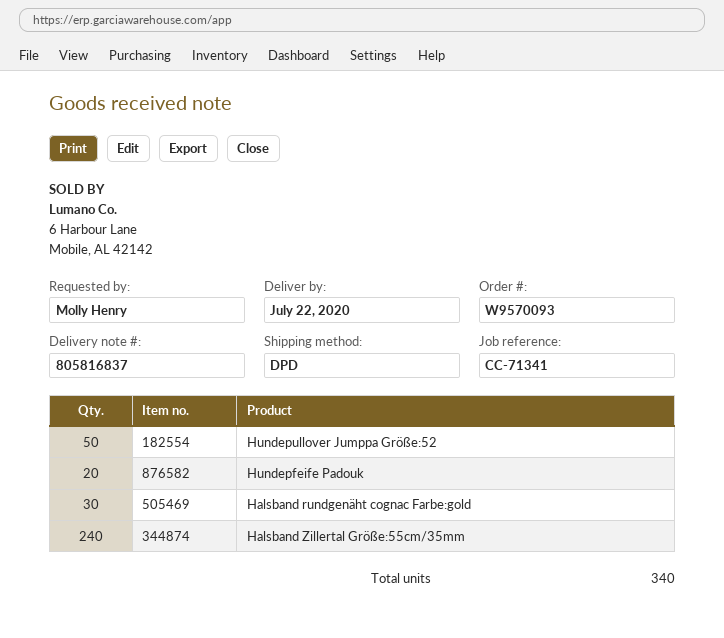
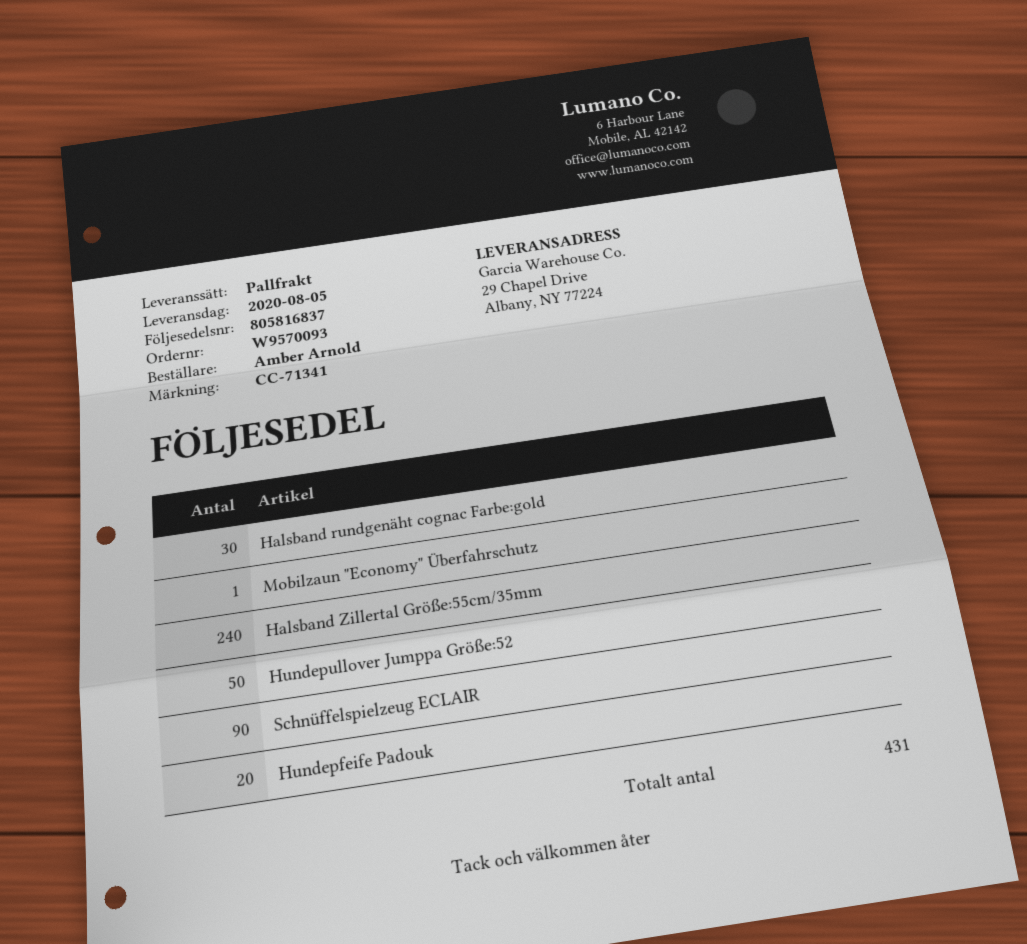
delivery date: 2020-07-22 -> 2020-08-05
ordered by: Molly Henry -> Amber Arnold
shipping method: DPD -> pallet freight
Mobilzaun "Economy" Überfahrschutz: none -> 1
Schnüffelspielzeug ECLAIR: none -> 90
total quantity: 340 -> 431

